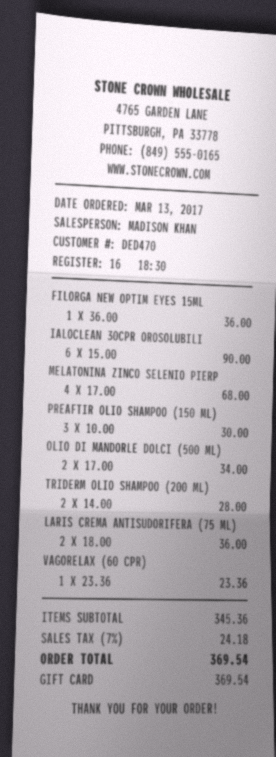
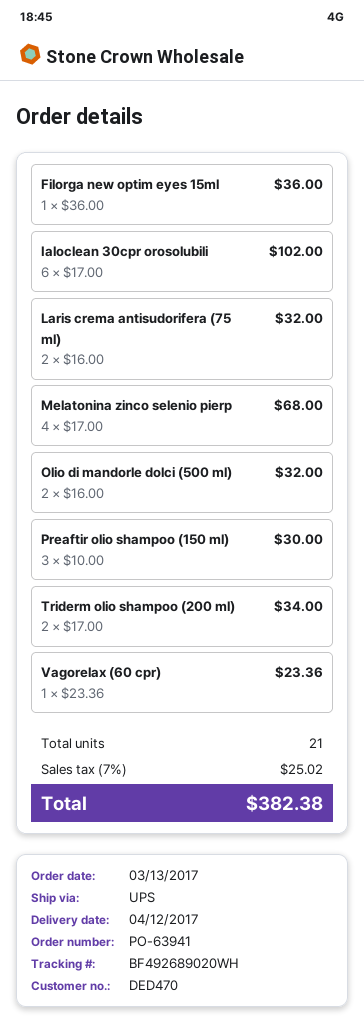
IALOCLEAN 30CPR OROSOLUBILI: 6 x 15.00 = 90.00 -> 6 x 17.00 = 102.00
OLIO DI MANDORLE DOLCI (500 ML): 2 x 17.00 = 34.00 -> 2 x 16.00 = 32.00
TRIDERM OLIO SHAMPOO (200 ML): 2 x 14.00 = 28.00 -> 2 x 17.00 = 34.00
LARIS CREMA ANTISUDORIFERA (75 ML): 2 x 18.00 = 36.00 -> 2 x 16.00 = 32.00
tax: 7% = 24.18 -> 7% = 25.02
total: 369.54 -> 382.38

